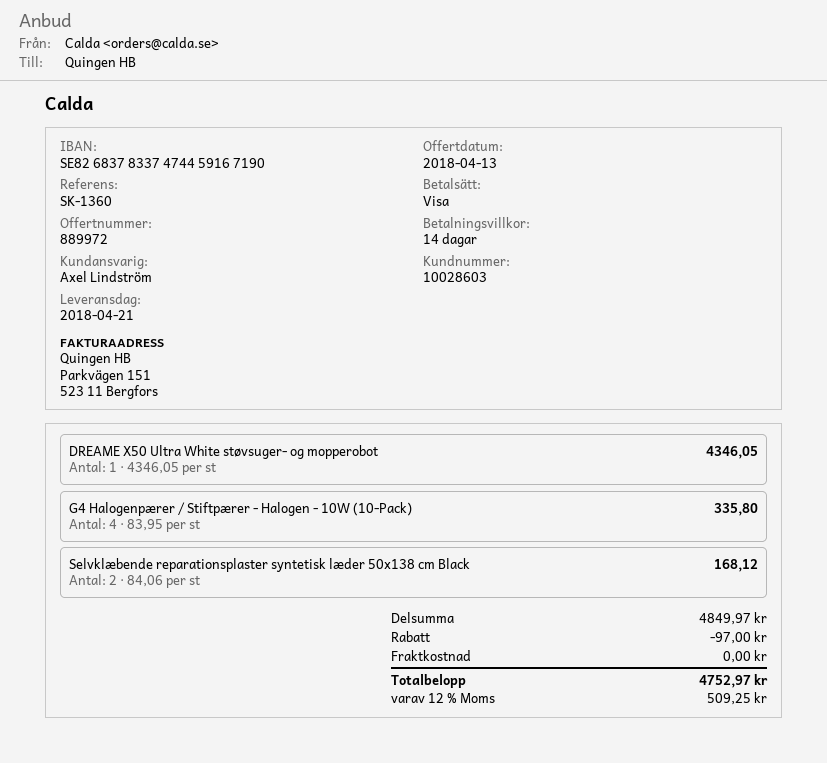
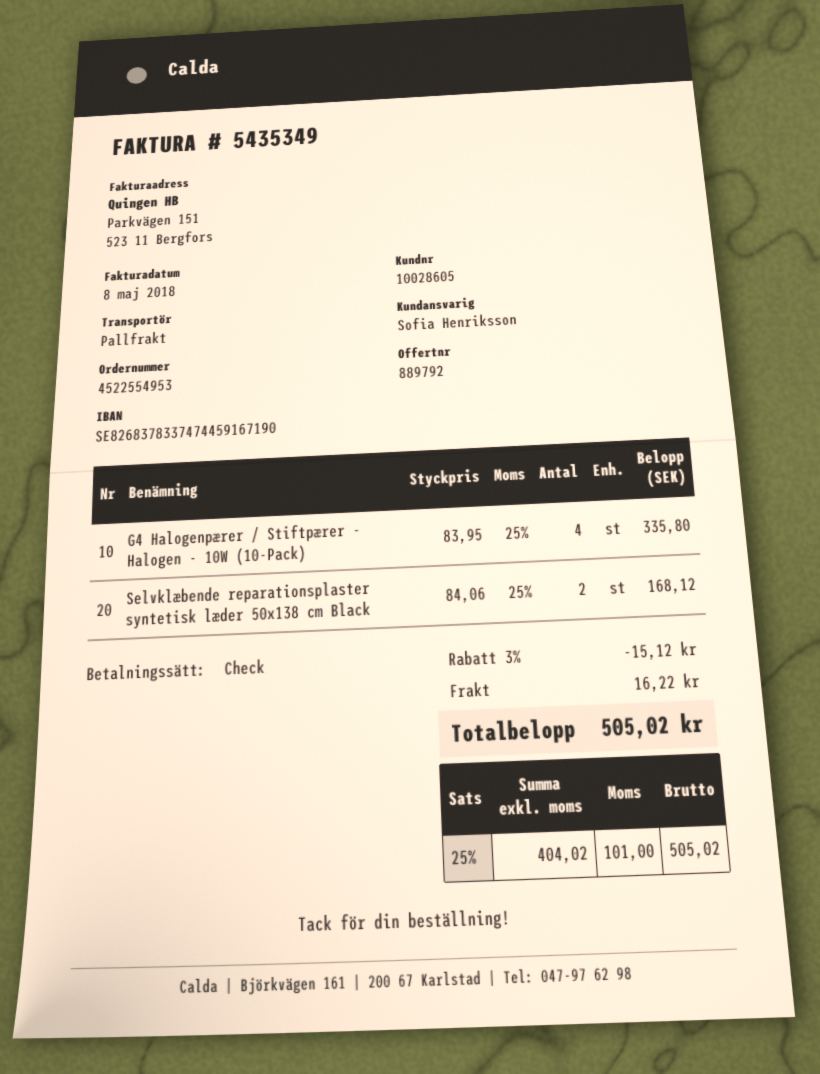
quote number: 889972 -> 889792
customer number: 10028603 -> 10028605
sales rep: Axel Lindström -> Sofia Henriksson
payment method: Visa -> cheque
DREAME X50 Ultra White støvsuger- og mopperobot: 1 x 4346.05 = 4346.05 -> none
discount: 97.00 -> 15.12
shipping: 0.00 -> 16.22
tax: 12% = 509.25 -> 25% = 101.00
total: 4752.97 -> 505.02

